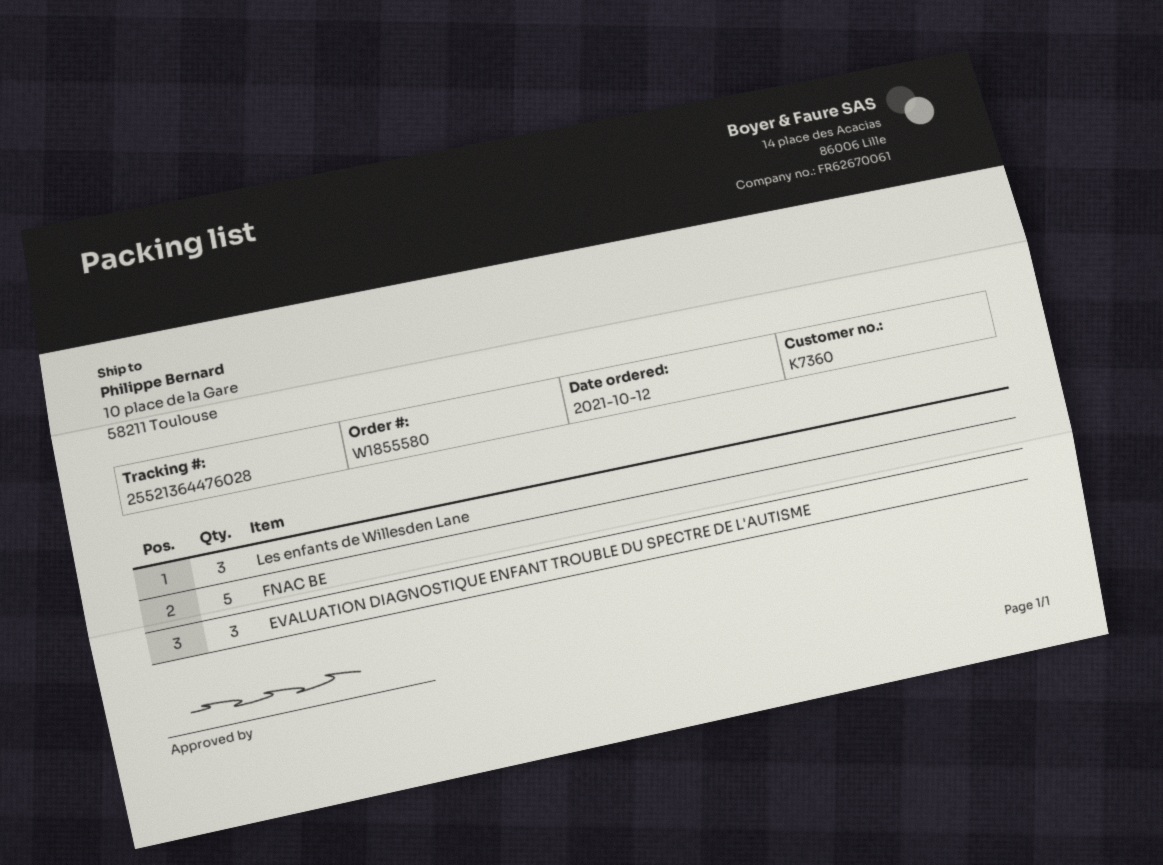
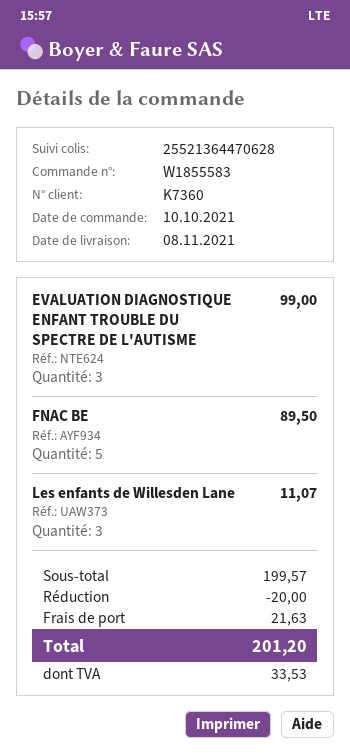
order number: W1855580 -> W1855583
order date: 2021-10-12 -> 2021-10-10
tracking number: 25521364476028 -> 25521364470628

